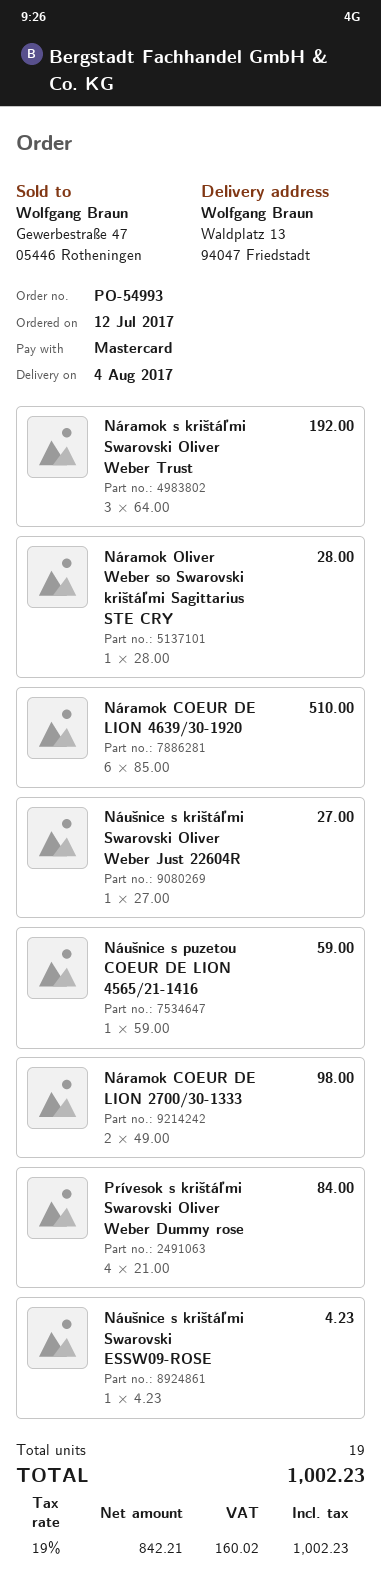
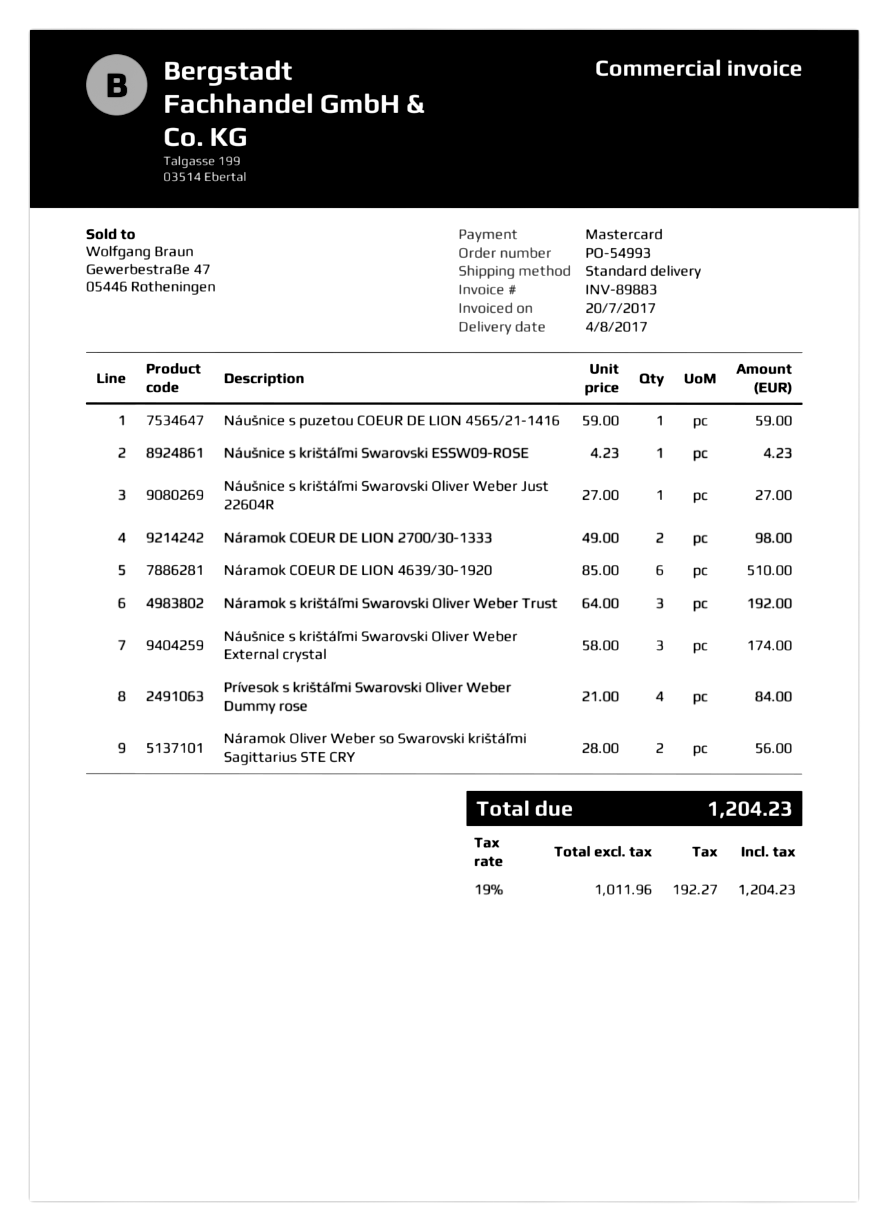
Náramok Oliver Weber so Swarovski krištáľmi Sagittarius STE CRY: 1 x 28.00 = 28.00 -> 2 x 28.00 = 56.00
Náušnice s krištáľmi Swarovski Oliver Weber External crystal: none -> 3 x 58.00 = 174.00
net: 842.21 -> 1011.96
tax: 19% = 160.02 -> 19% = 192.27
total: 1002.23 -> 1204.23

